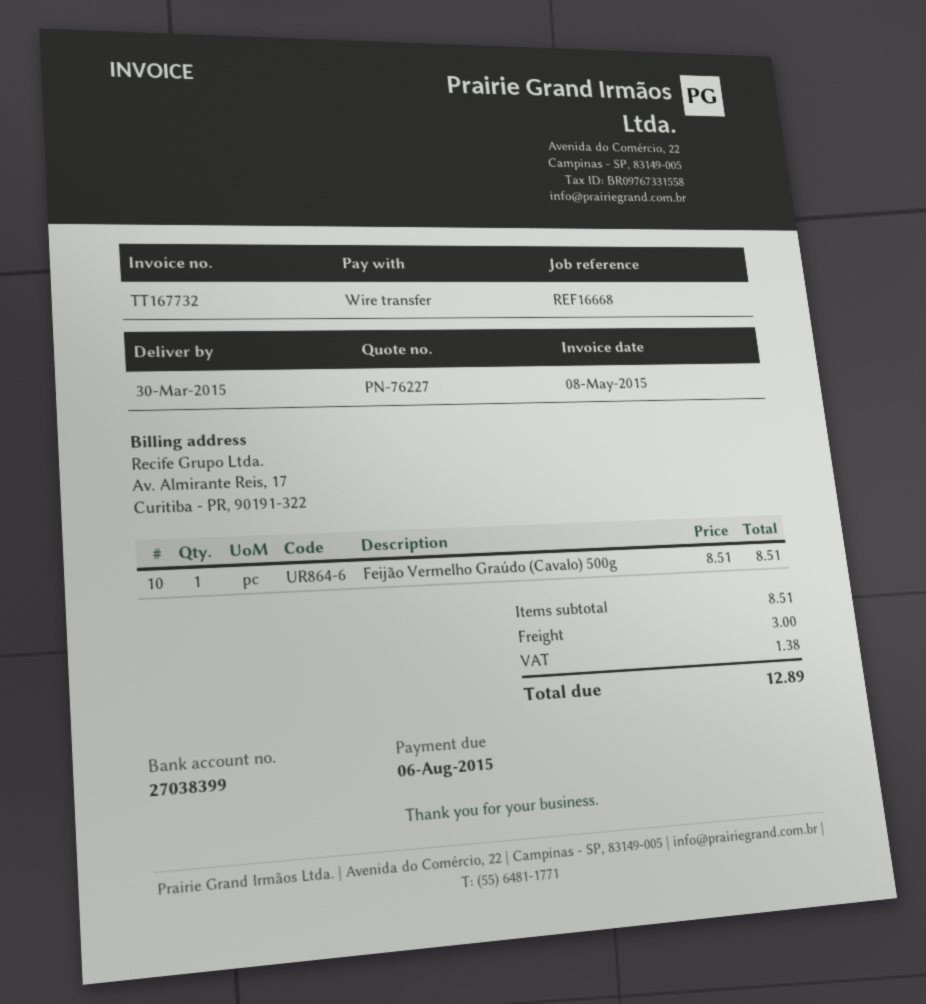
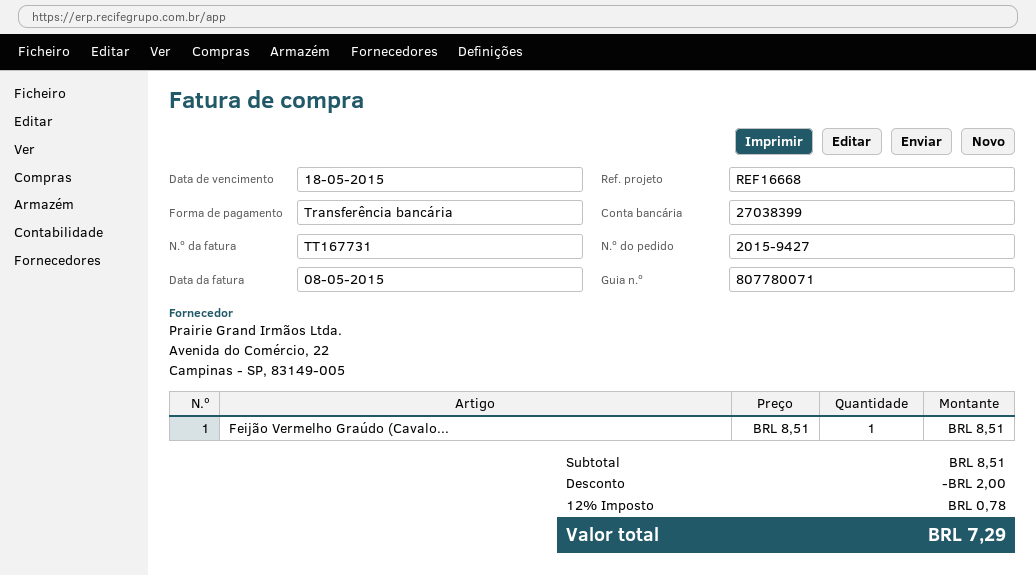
invoice number: TT167732 -> TT167731
due date: 2015-08-06 -> 2015-05-18
discount: none -> 2.00
shipping: 3.00 -> none
tax: 1.38 -> 0.78
total: 12.89 -> 7.29

